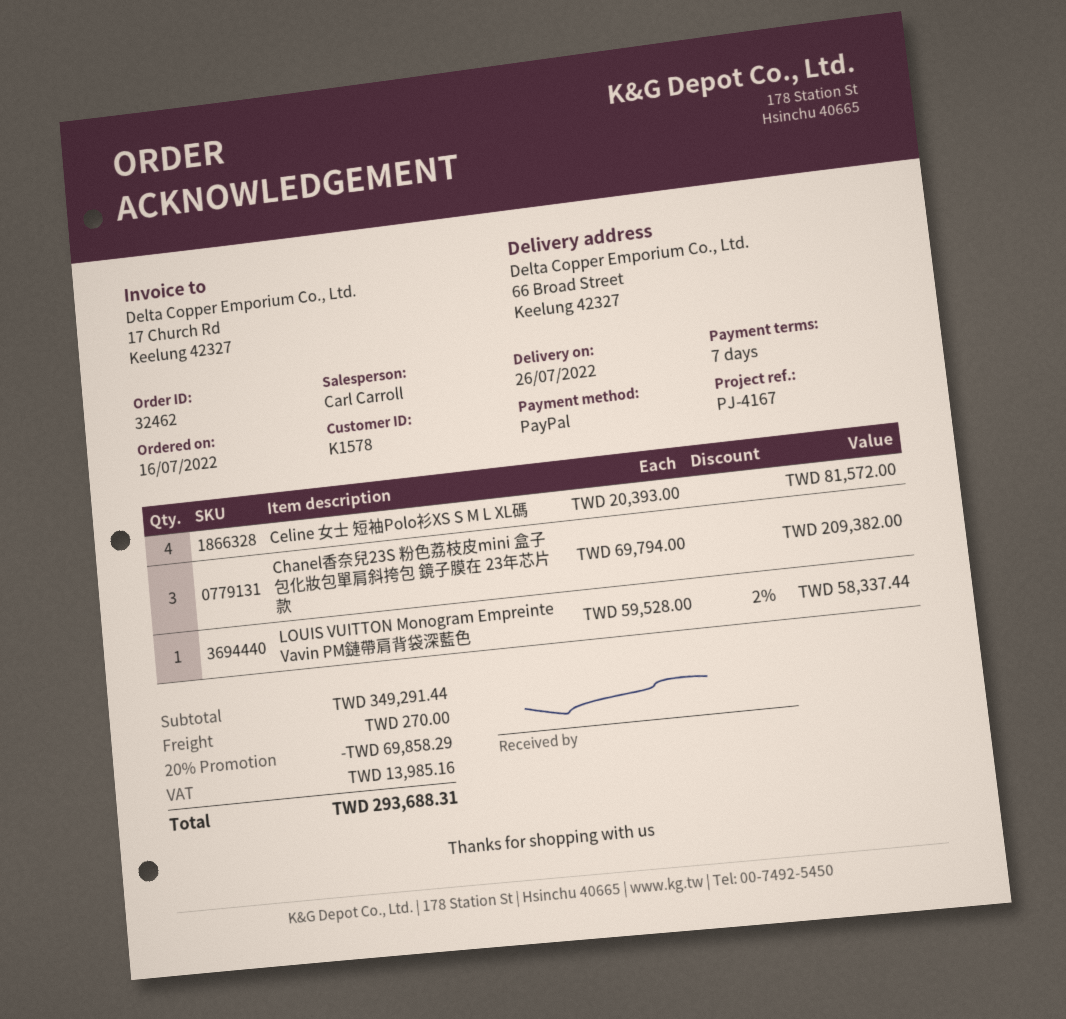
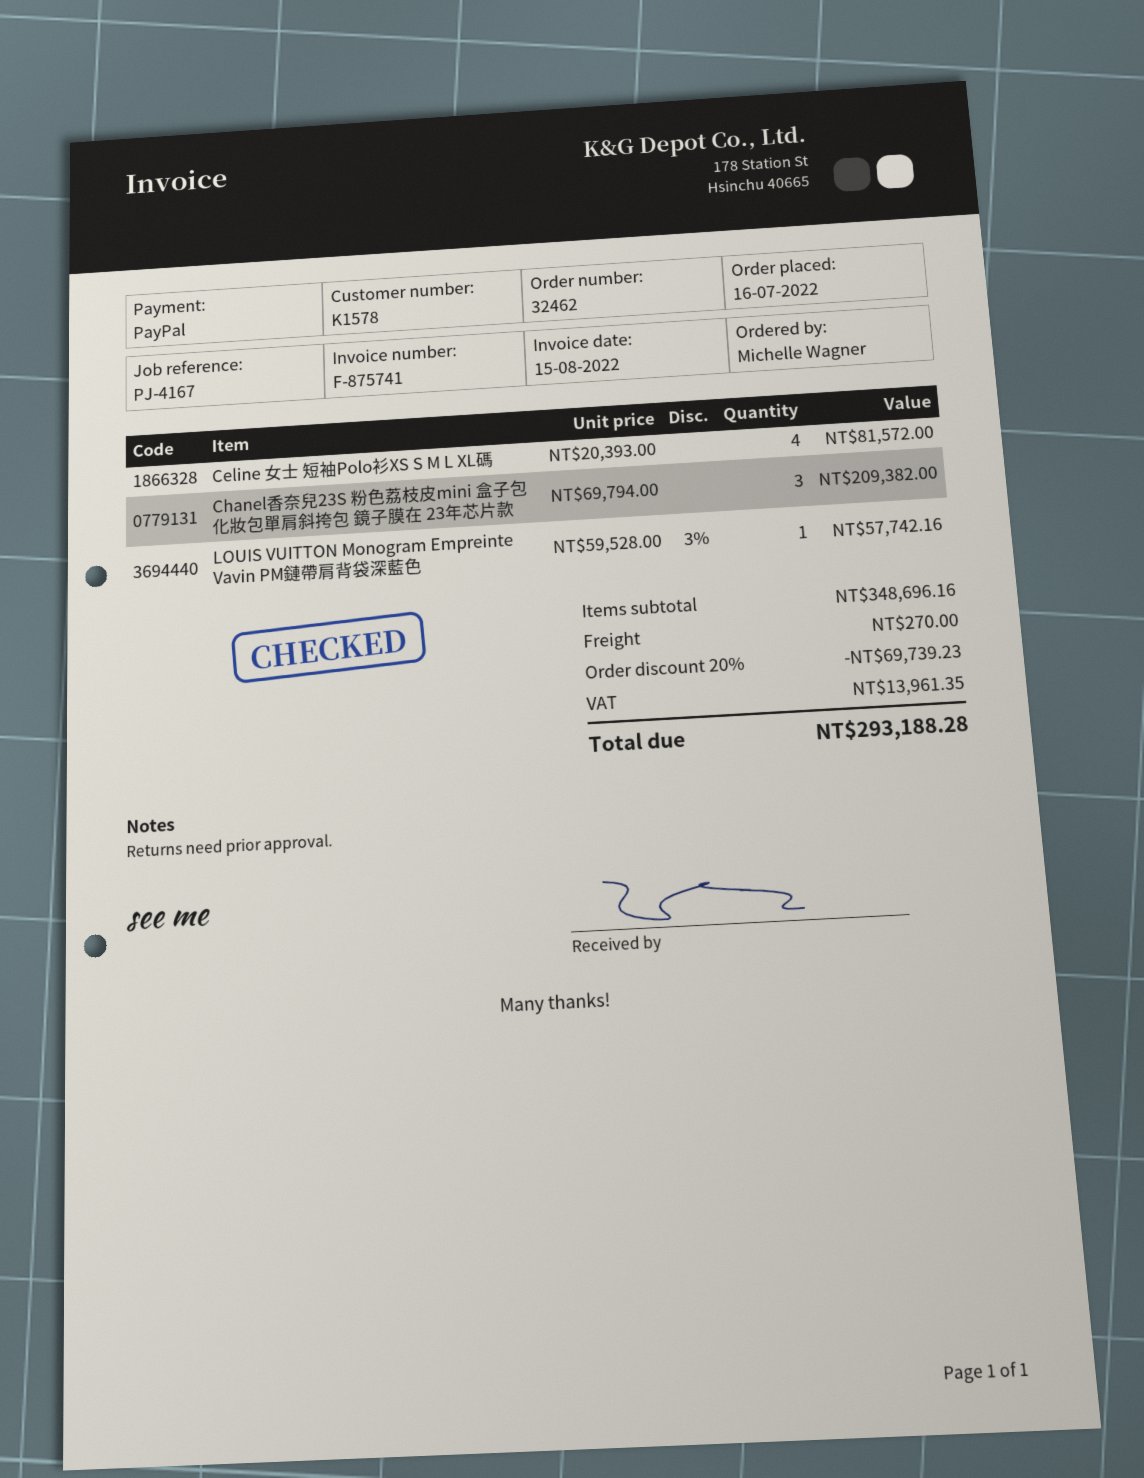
LOUIS VUITTON Monogram Empreinte Vavin PM鏈帶肩背袋深藍色: 1 x 59528.00 - 2% = 58337.44 -> 1 x 59528.00 - 3% = 57742.16
subtotal: 349291.44 -> 348696.16
discount: 20% = 69858.29 -> 20% = 69739.23
tax: 13985.16 -> 13961.35
total: 293688.31 -> 293188.28

